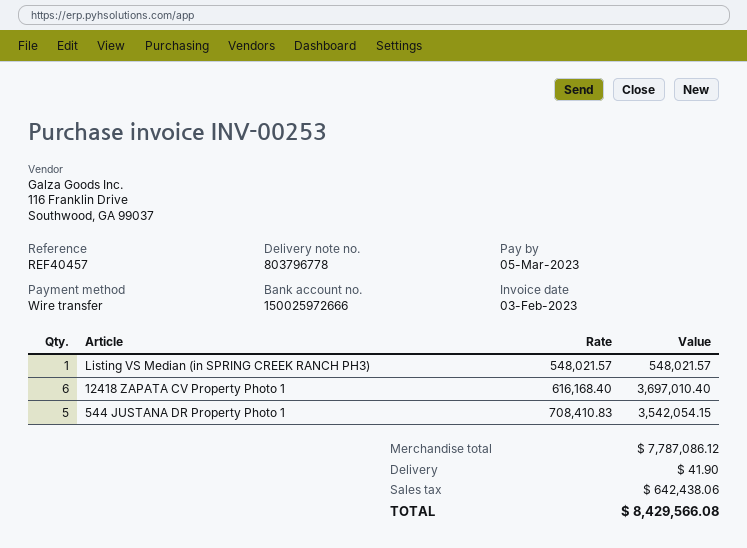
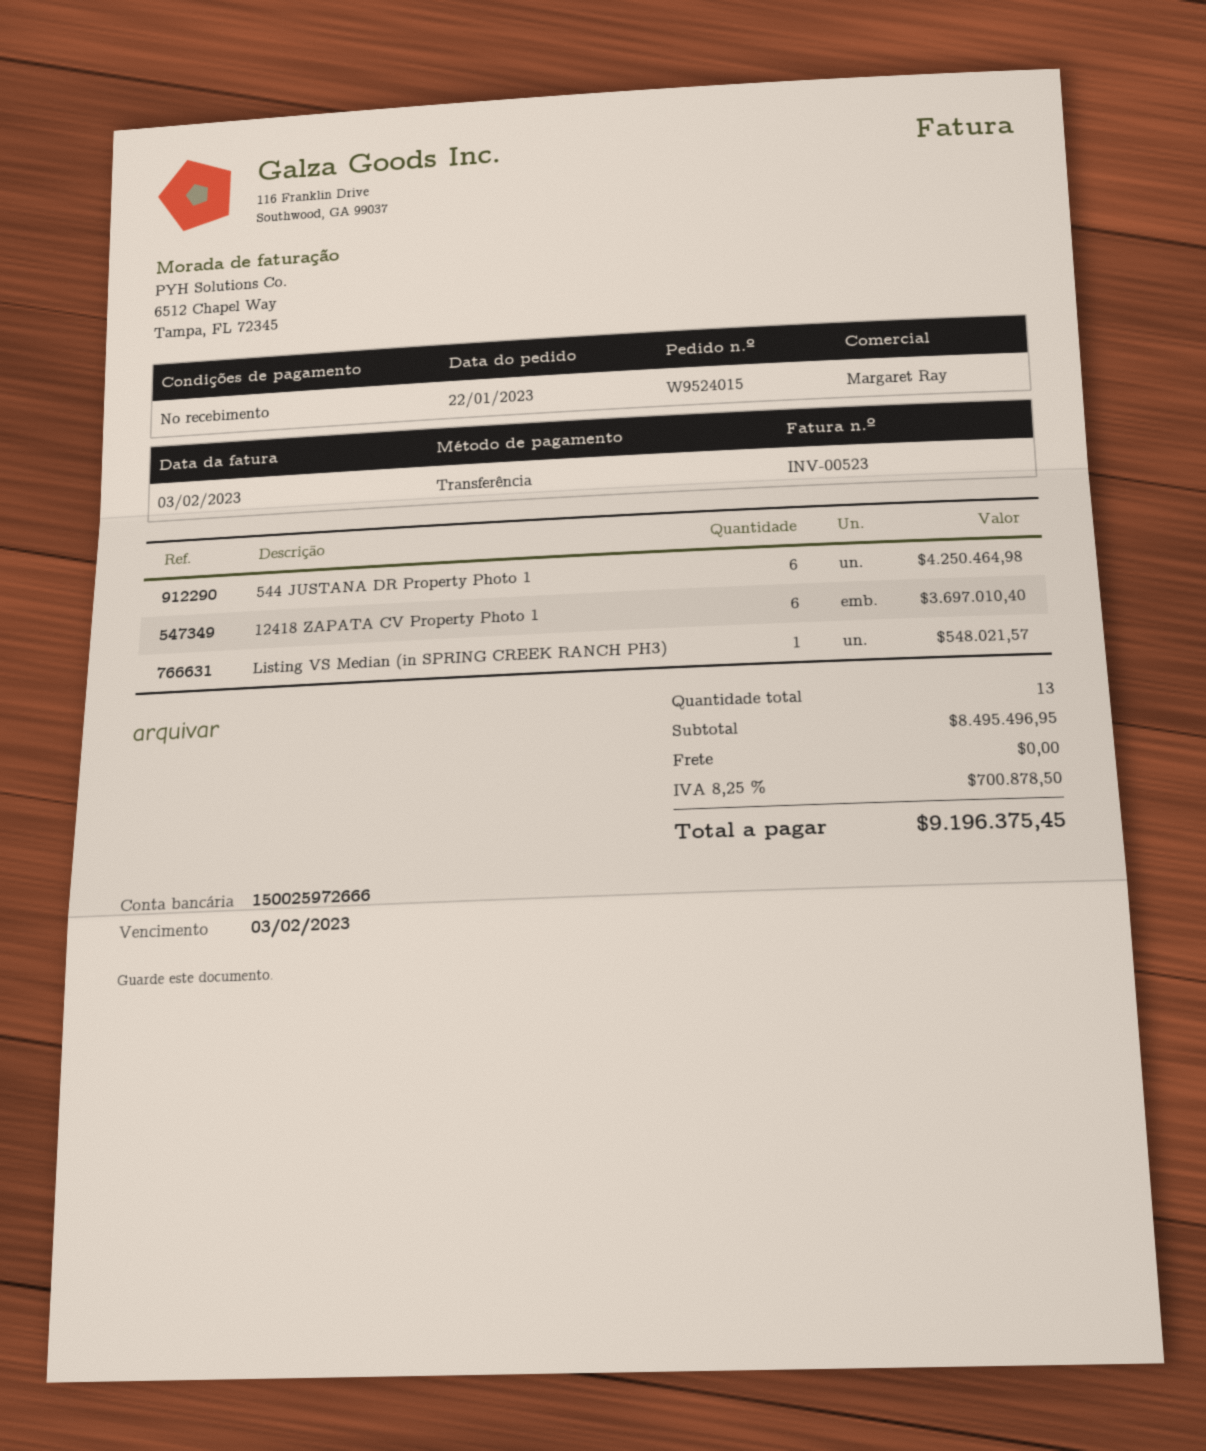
invoice number: INV-00253 -> INV-00523
due date: 2023-03-05 -> 2023-02-03
544 JUSTANA DR Property Photo 1: 5 for 3542054.15 -> 6 for 4250464.98
subtotal: 7787086.12 -> 8495496.95
shipping: 41.90 -> 0.00
tax: 642438.06 -> 700878.50
total: 8429566.08 -> 9196375.45

